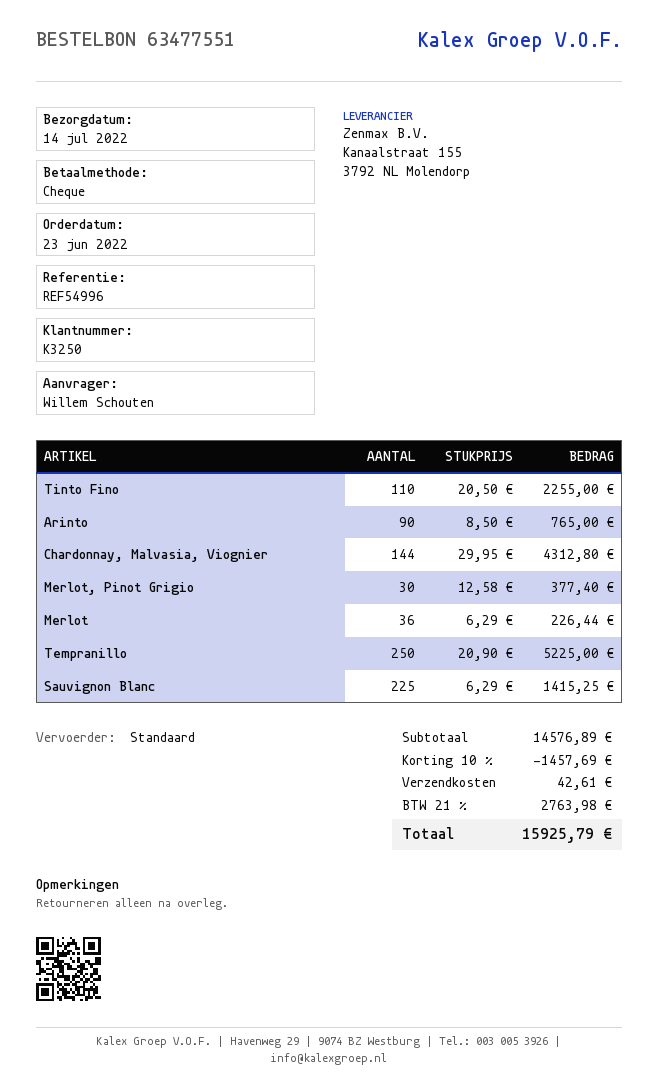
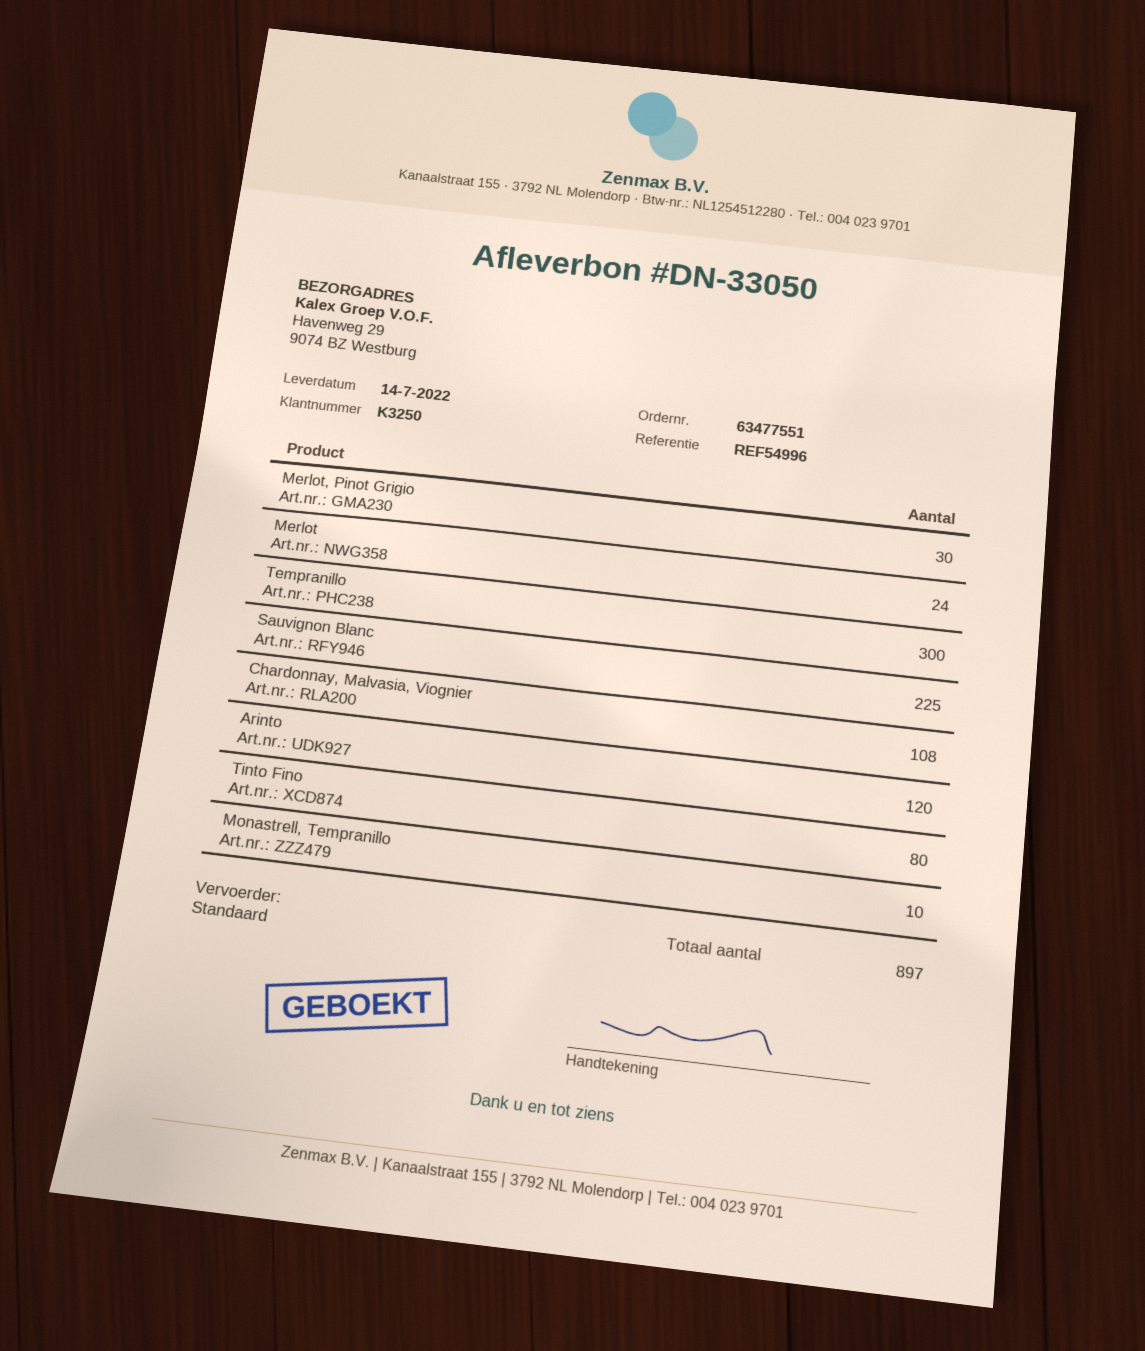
Tinto Fino: 110 -> 80
Arinto: 90 -> 120
Chardonnay, Malvasia, Viognier: 144 -> 108
Merlot: 36 -> 24
Tempranillo: 250 -> 300
Monastrell, Tempranillo: none -> 10

